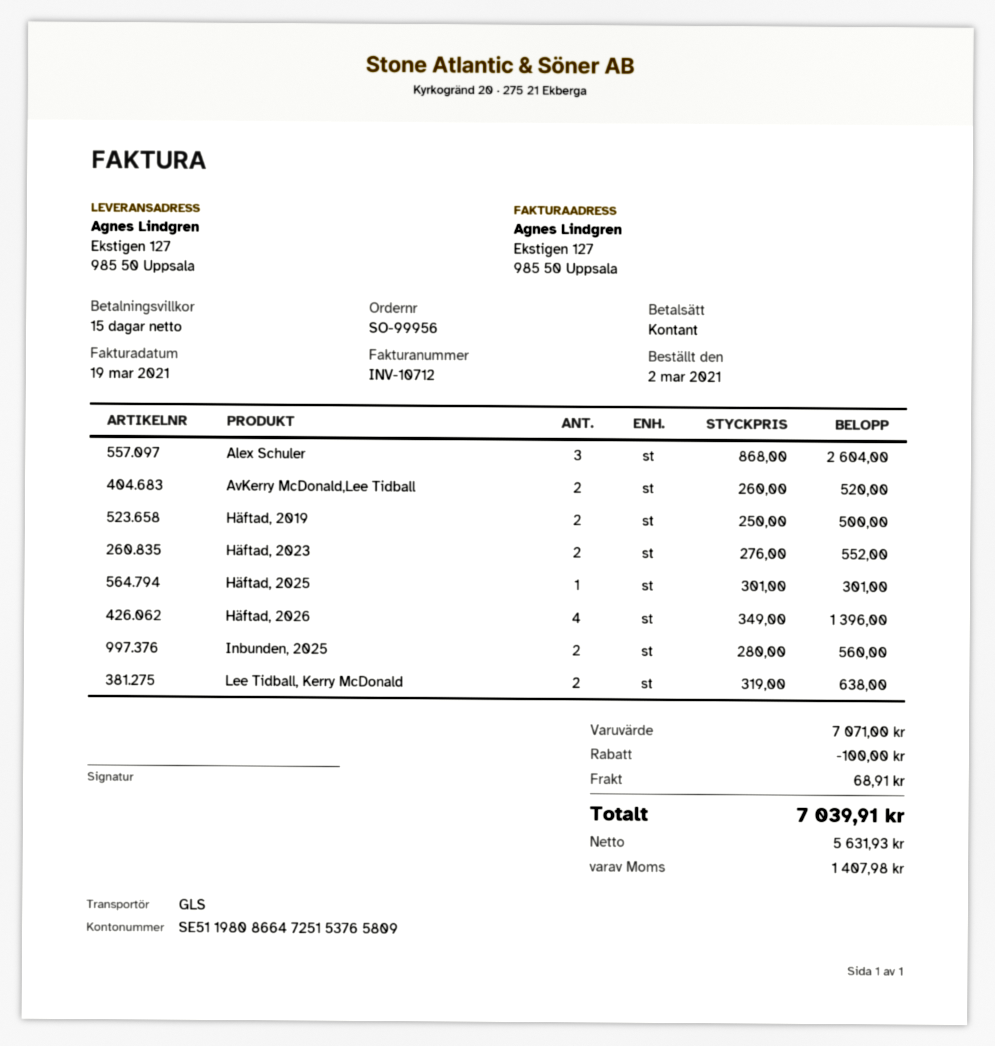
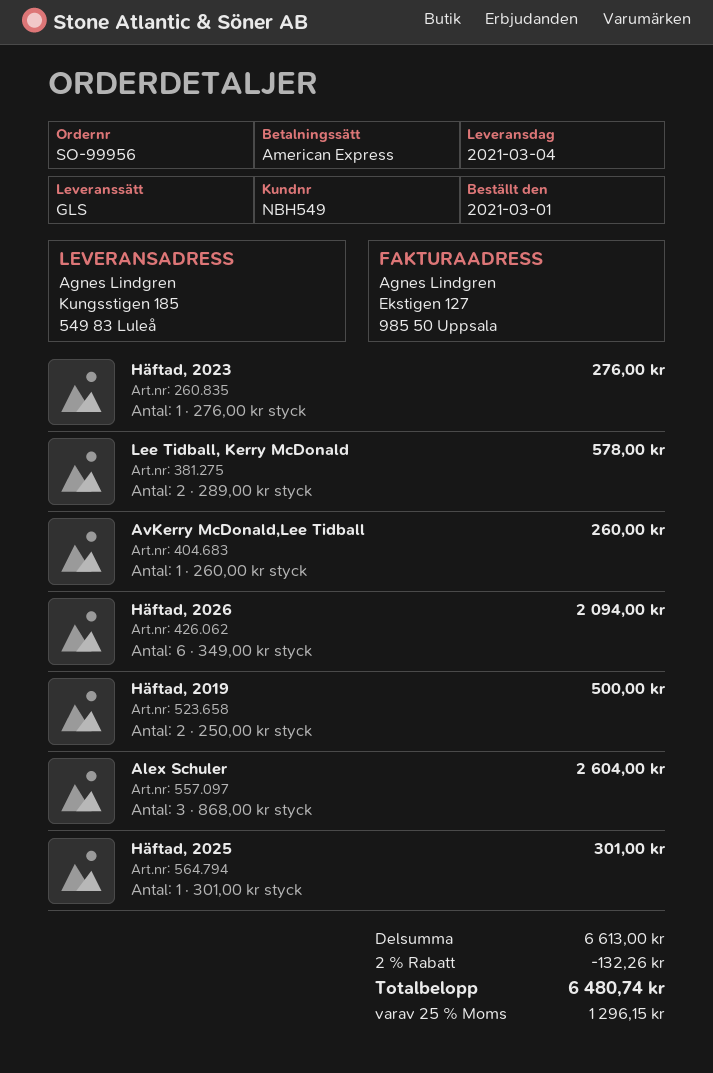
order date: 2021-03-02 -> 2021-03-01
payment method: cash -> American Express
ship to: Ekstigen 127, 985 50 Uppsala -> Kungsstigen 185, 549 83 Luleå
AvKerry McDonald,Lee Tidball: 2 x 260.00 = 520.00 -> 1 x 260.00 = 260.00
Häftad, 2023: 2 x 276.00 = 552.00 -> 1 x 276.00 = 276.00
Häftad, 2026: 4 x 349.00 = 1396.00 -> 6 x 349.00 = 2094.00
Inbunden, 2025: 2 x 280.00 = 560.00 -> none
Lee Tidball, Kerry McDonald: 2 x 319.00 = 638.00 -> 2 x 289.00 = 578.00
subtotal: 7071.00 -> 6613.00
discount: 100.00 -> 132.26
shipping: 68.91 -> none
tax: 1407.98 -> 1296.15
total: 7039.91 -> 6480.74

